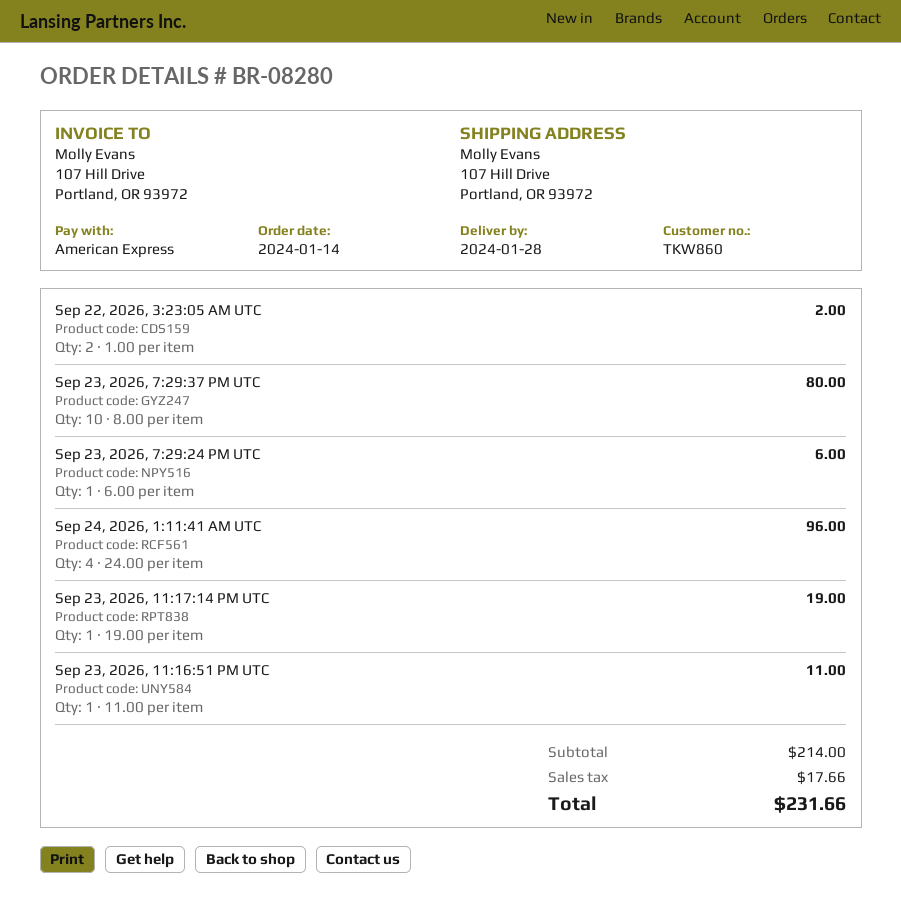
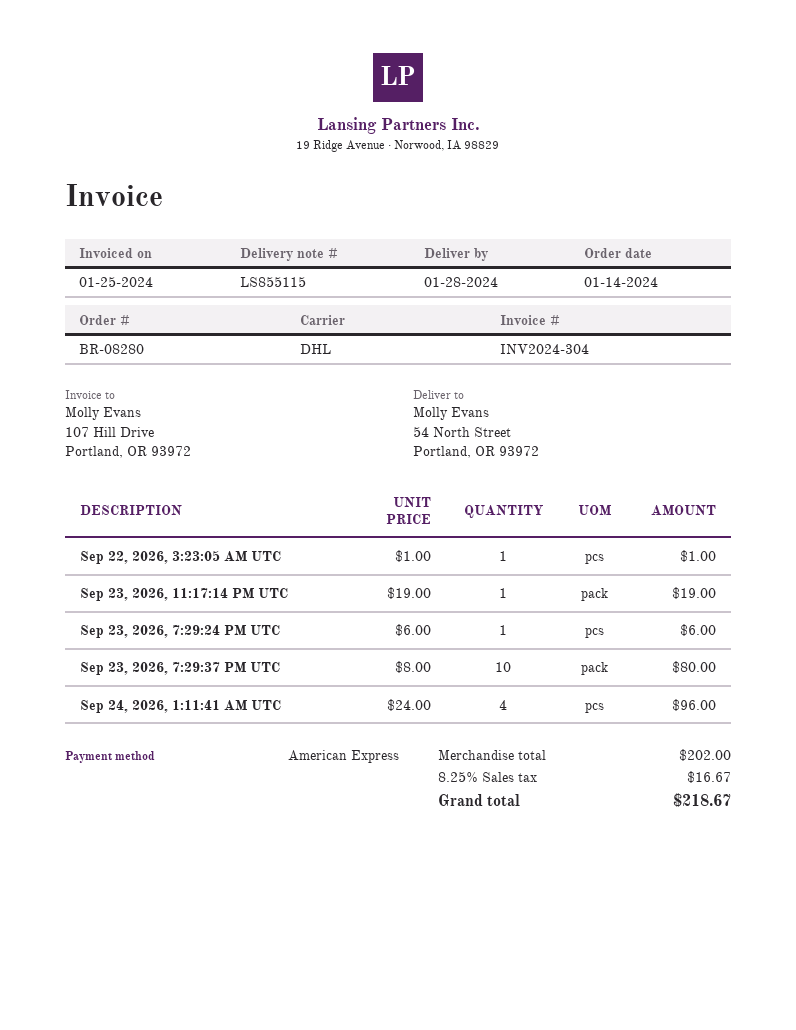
ship to: 107 Hill Drive, Portland, OR 93972 -> 54 North Street, Portland, OR 93972
Sep 22, 2026, 3:23:05 AM UTC: 2 x 1.00 = 2.00 -> 1 x 1.00 = 1.00
Sep 23, 2026, 11:16:51 PM UTC: 1 x 11.00 = 11.00 -> none
subtotal: 214.00 -> 202.00
tax: 17.66 -> 16.67
total: 231.66 -> 218.67

